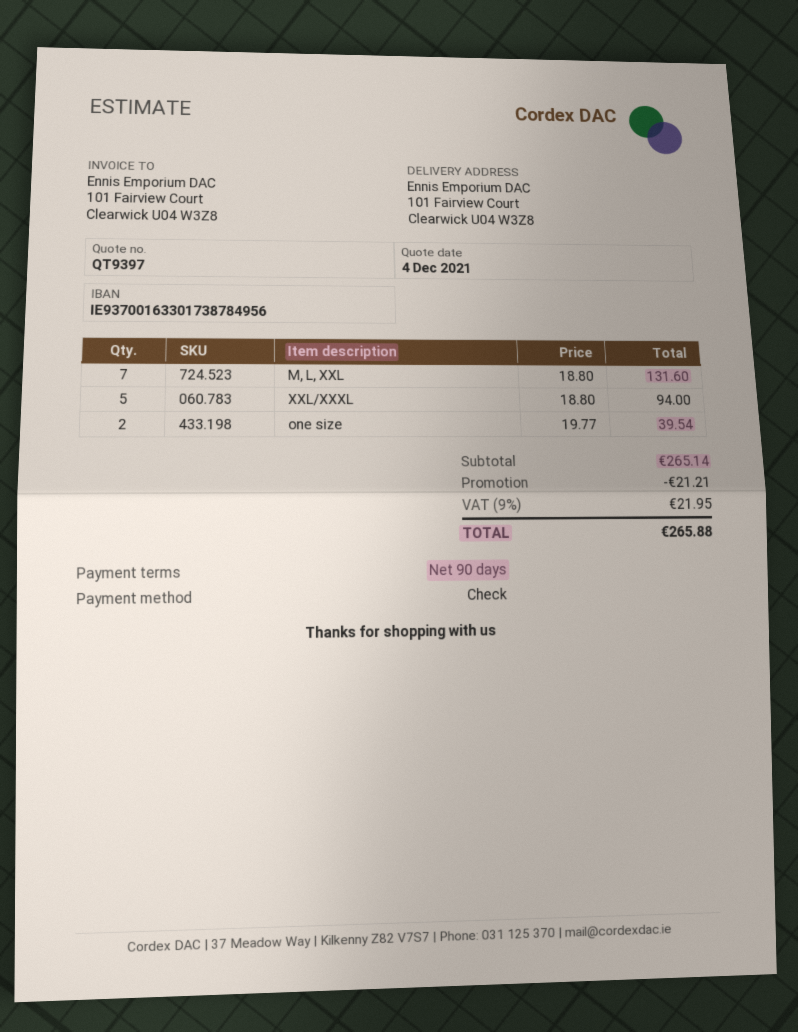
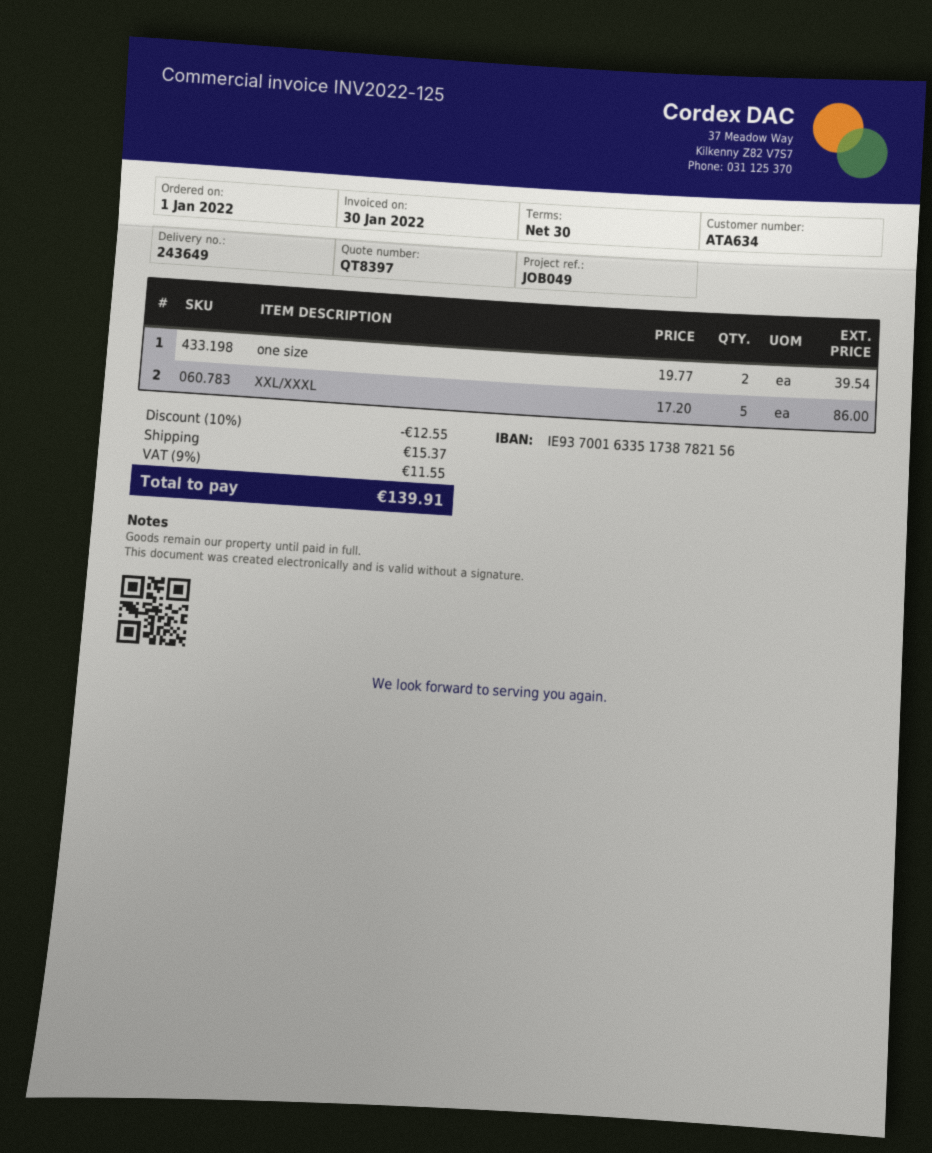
quote number: QT9397 -> QT8397
payment terms: 90 days -> 30 days
bank account: IE93700163301738784956 -> IE93700163351738782156
M, L, XXL: 7 x 18.80 = 131.60 -> none
XXL/XXXL: 5 x 18.80 = 94.00 -> 5 x 17.20 = 86.00
discount: 21.21 -> 12.55
shipping: none -> 15.37
tax: 9% = 21.95 -> 9% = 11.55
total: 265.88 -> 139.91

